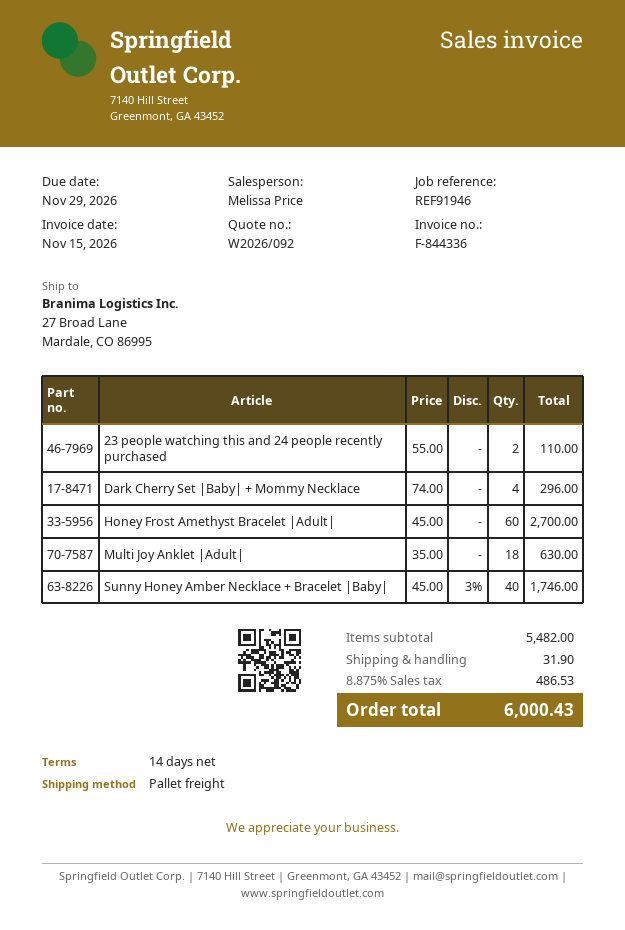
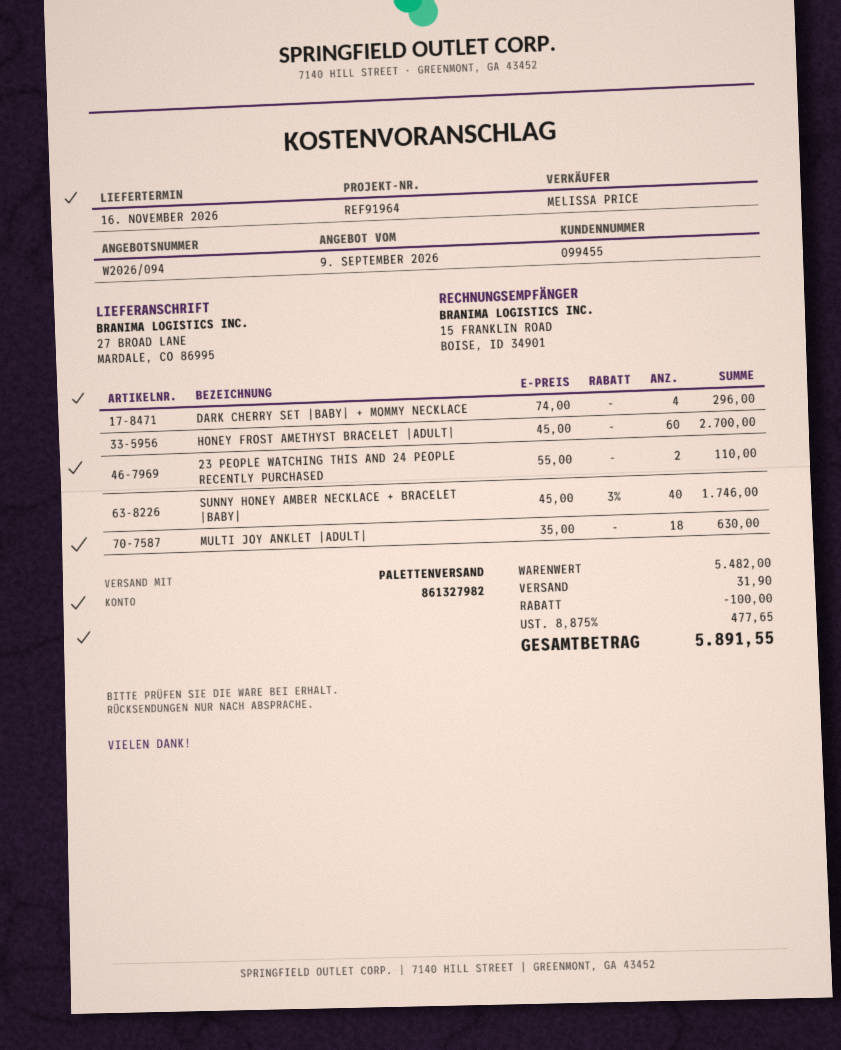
quote number: W2026/092 -> W2026/094
reference: REF91946 -> REF91964
discount: none -> 100.00
tax: 8.875% = 486.53 -> 8.875% = 477.65
total: 6000.43 -> 5891.55

